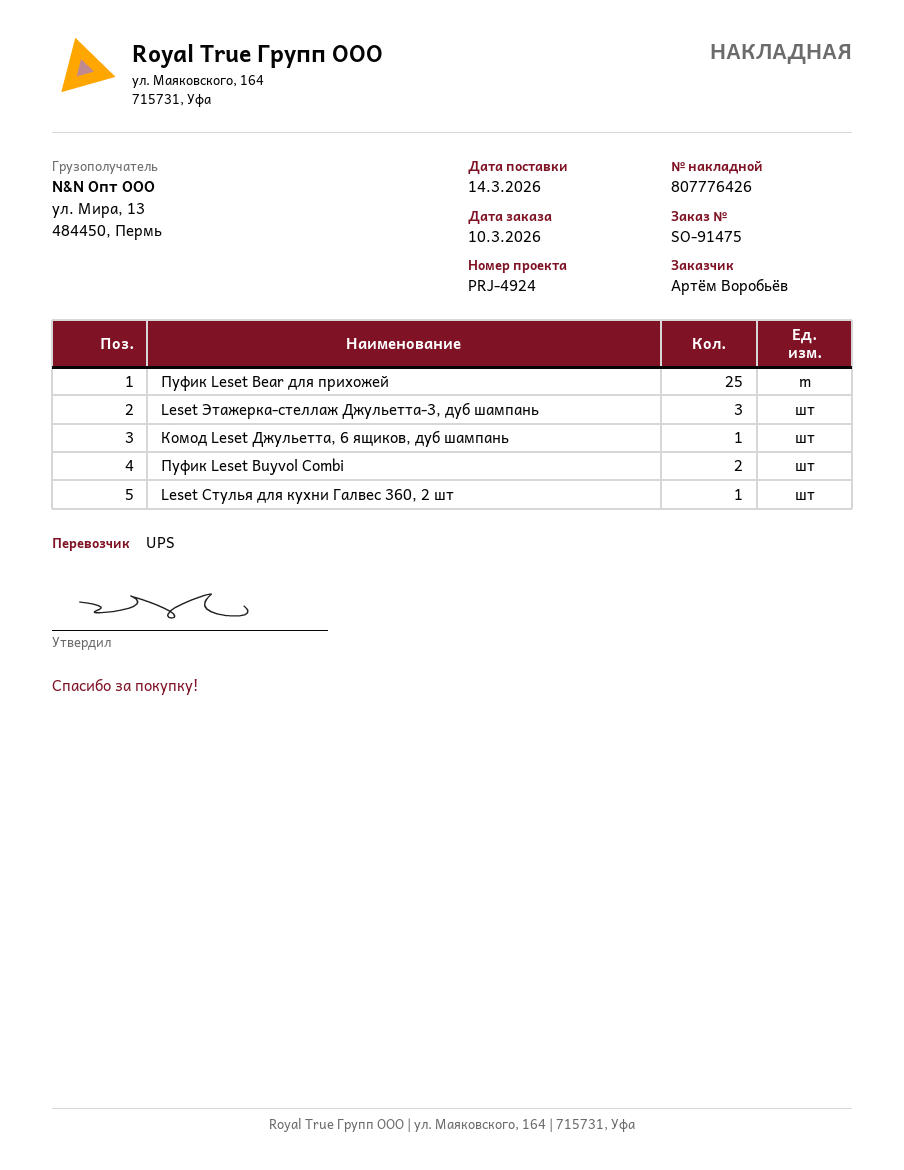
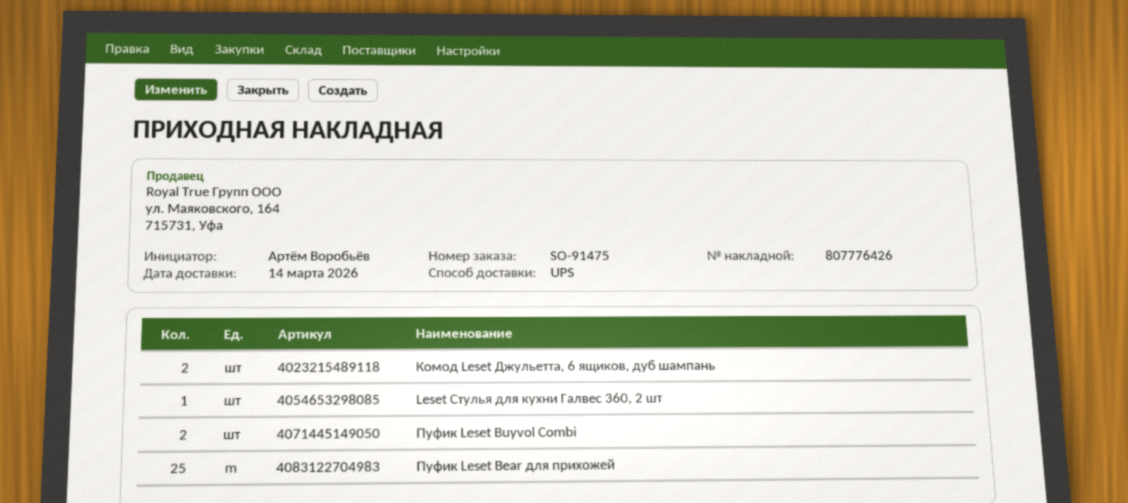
Leset Этажерка-стеллаж Джульетта-3, дуб шампань: 3 -> none
Комод Leset Джульетта, 6 ящиков, дуб шампань: 1 -> 2

